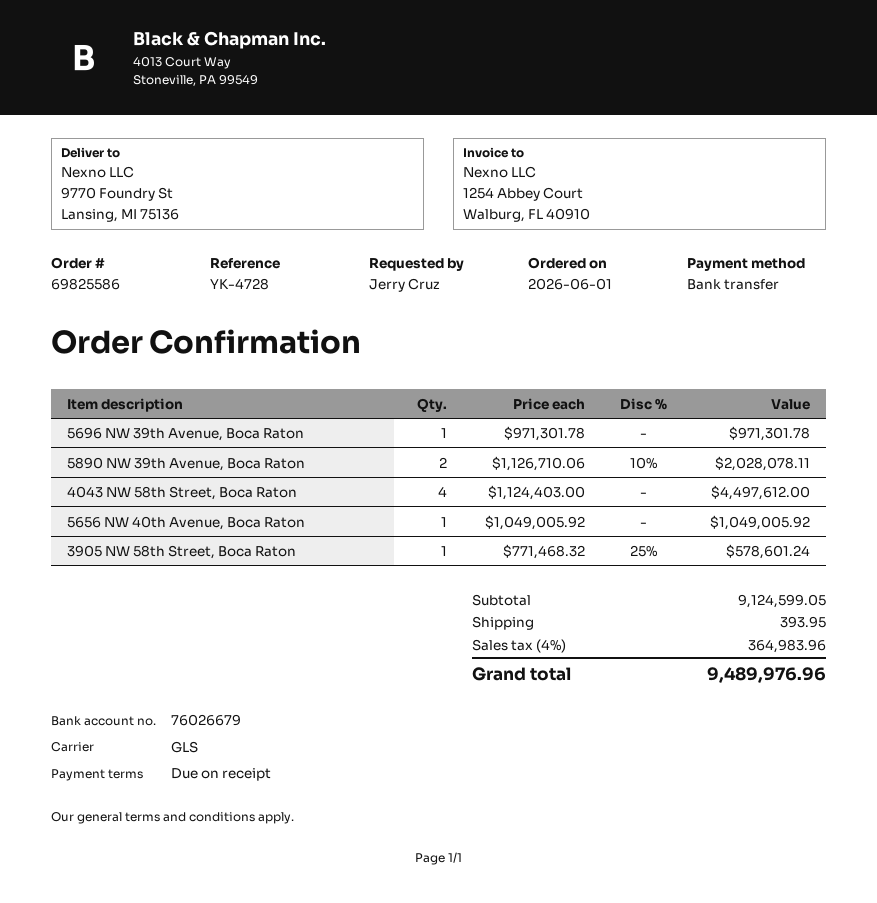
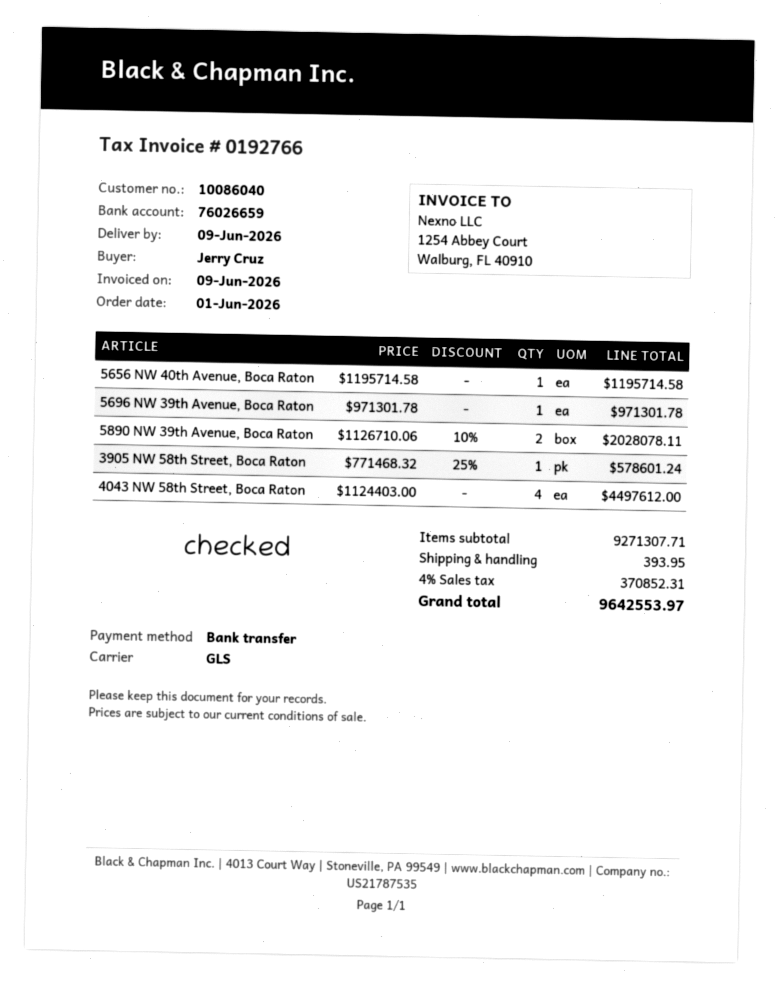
bank account: 76026679 -> 76026659
5656 NW 40th Avenue, Boca Raton: 1 x 1049005.92 = 1049005.92 -> 1 x 1195714.58 = 1195714.58
subtotal: 9124599.05 -> 9271307.71
tax: 4% = 364983.96 -> 4% = 370852.31
total: 9489976.96 -> 9642553.97

